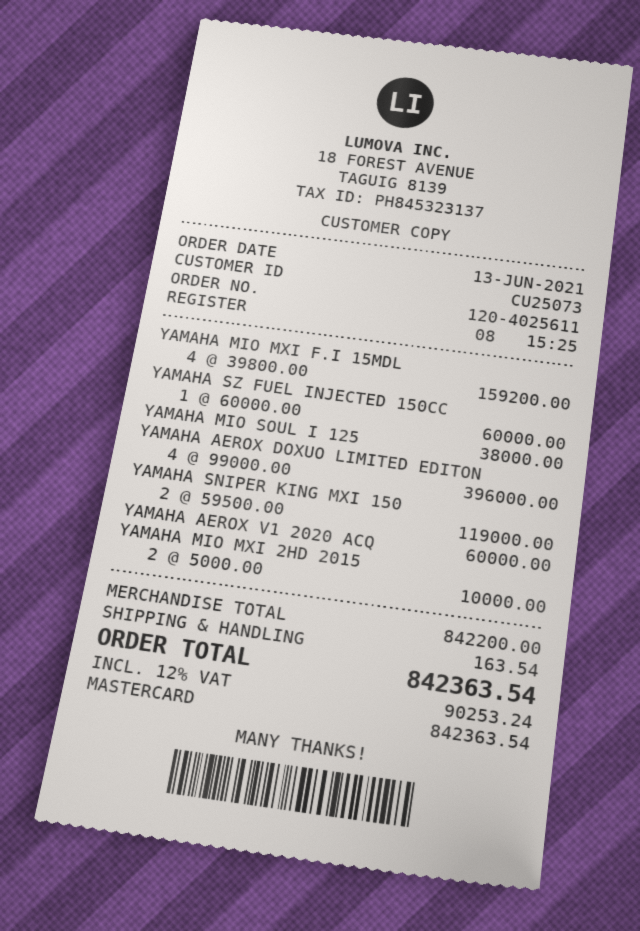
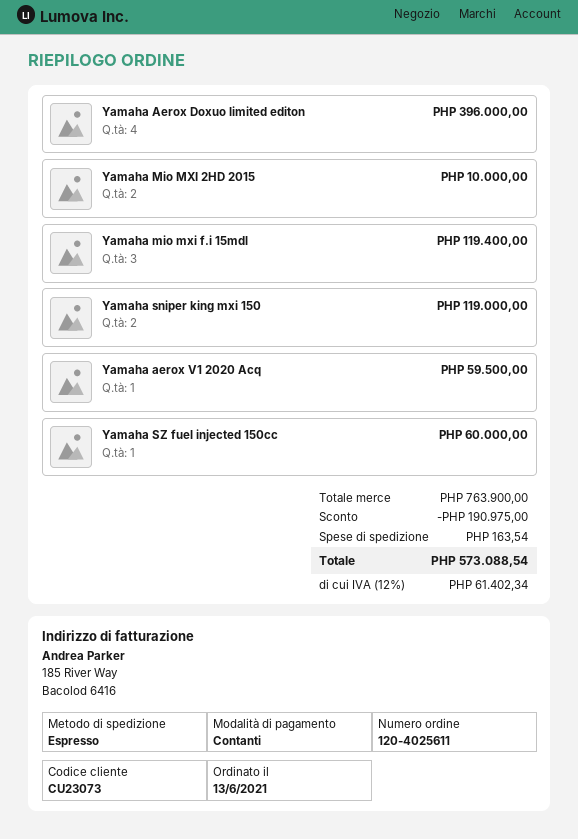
customer number: CU25073 -> CU23073
payment method: Mastercard -> cash
YAMAHA MIO MXI F.I 15MDL: 4 for 159200.00 -> 3 for 119400.00
YAMAHA MIO SOUL I 125: 1 for 38000.00 -> none
YAMAHA AEROX V1 2020 ACQ: 1 for 60000.00 -> 1 for 59500.00
subtotal: 842200.00 -> 763900.00
discount: none -> 190975.00
tax: 12% = 90253.24 -> 12% = 61402.34
total: 842363.54 -> 573088.54

